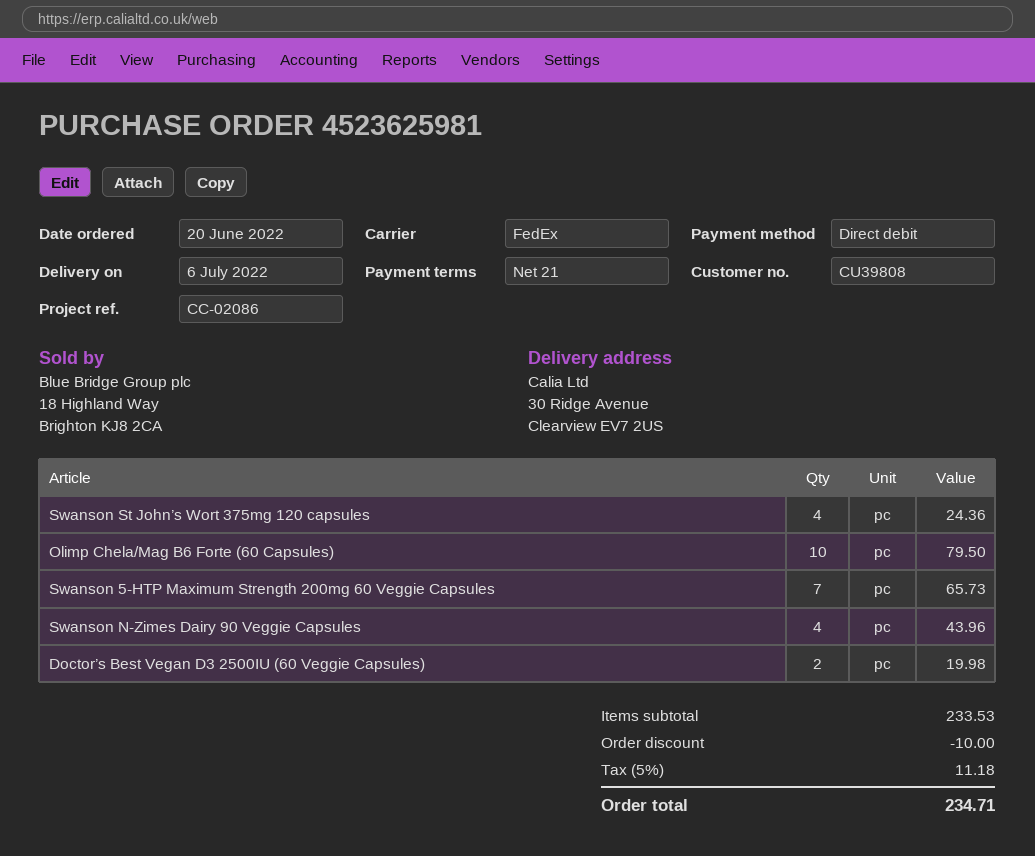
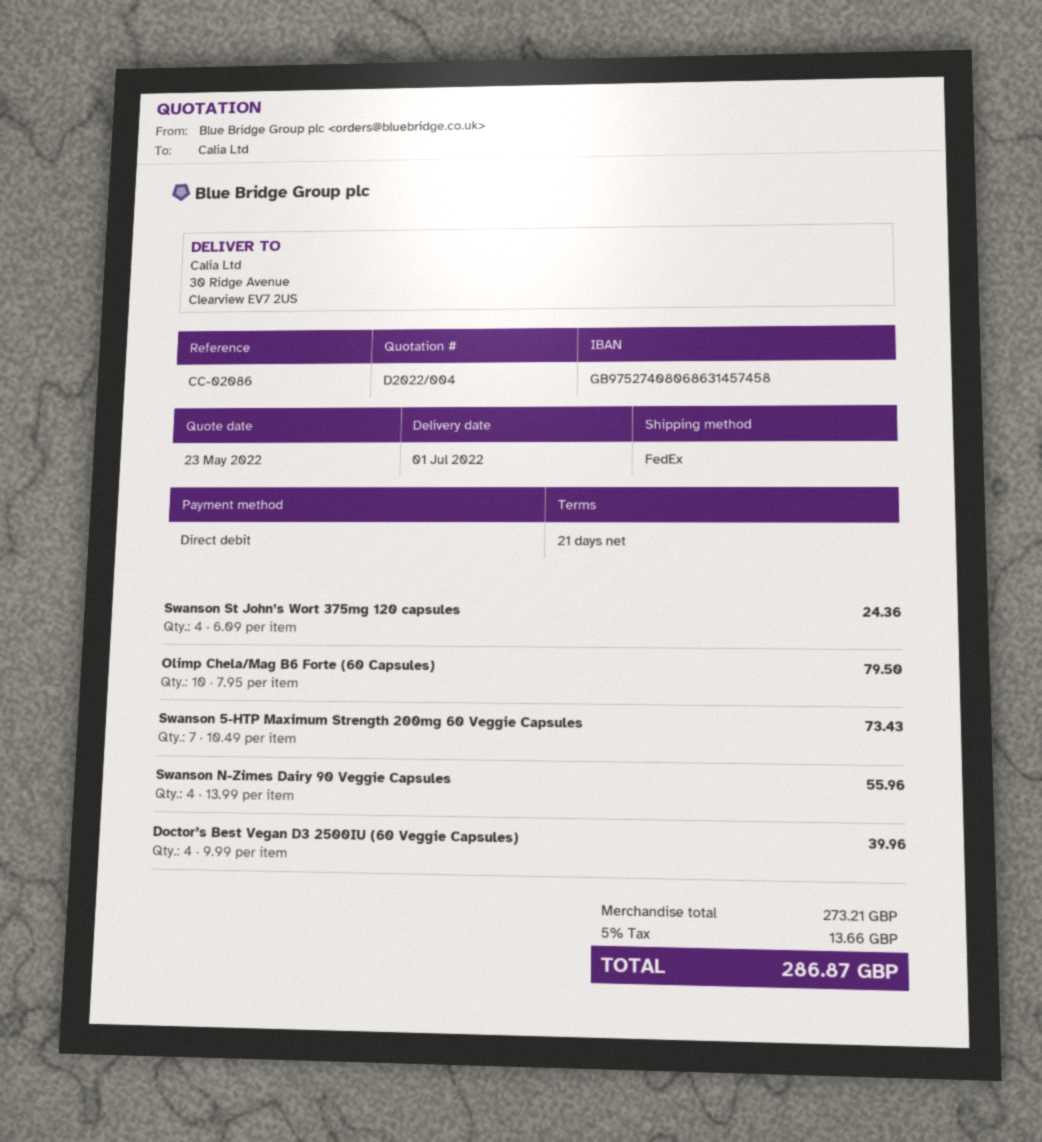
delivery date: 2022-07-06 -> 2022-07-01
Swanson 5-HTP Maximum Strength 200mg 60 Veggie Capsules: 7 for 65.73 -> 7 for 73.43
Swanson N-Zimes Dairy 90 Veggie Capsules: 4 for 43.96 -> 4 for 55.96
Doctor’s Best Vegan D3 2500IU (60 Veggie Capsules): 2 for 19.98 -> 4 for 39.96
subtotal: 233.53 -> 273.21
discount: 10.00 -> none
tax: 5% = 11.18 -> 5% = 13.66
total: 234.71 -> 286.87

